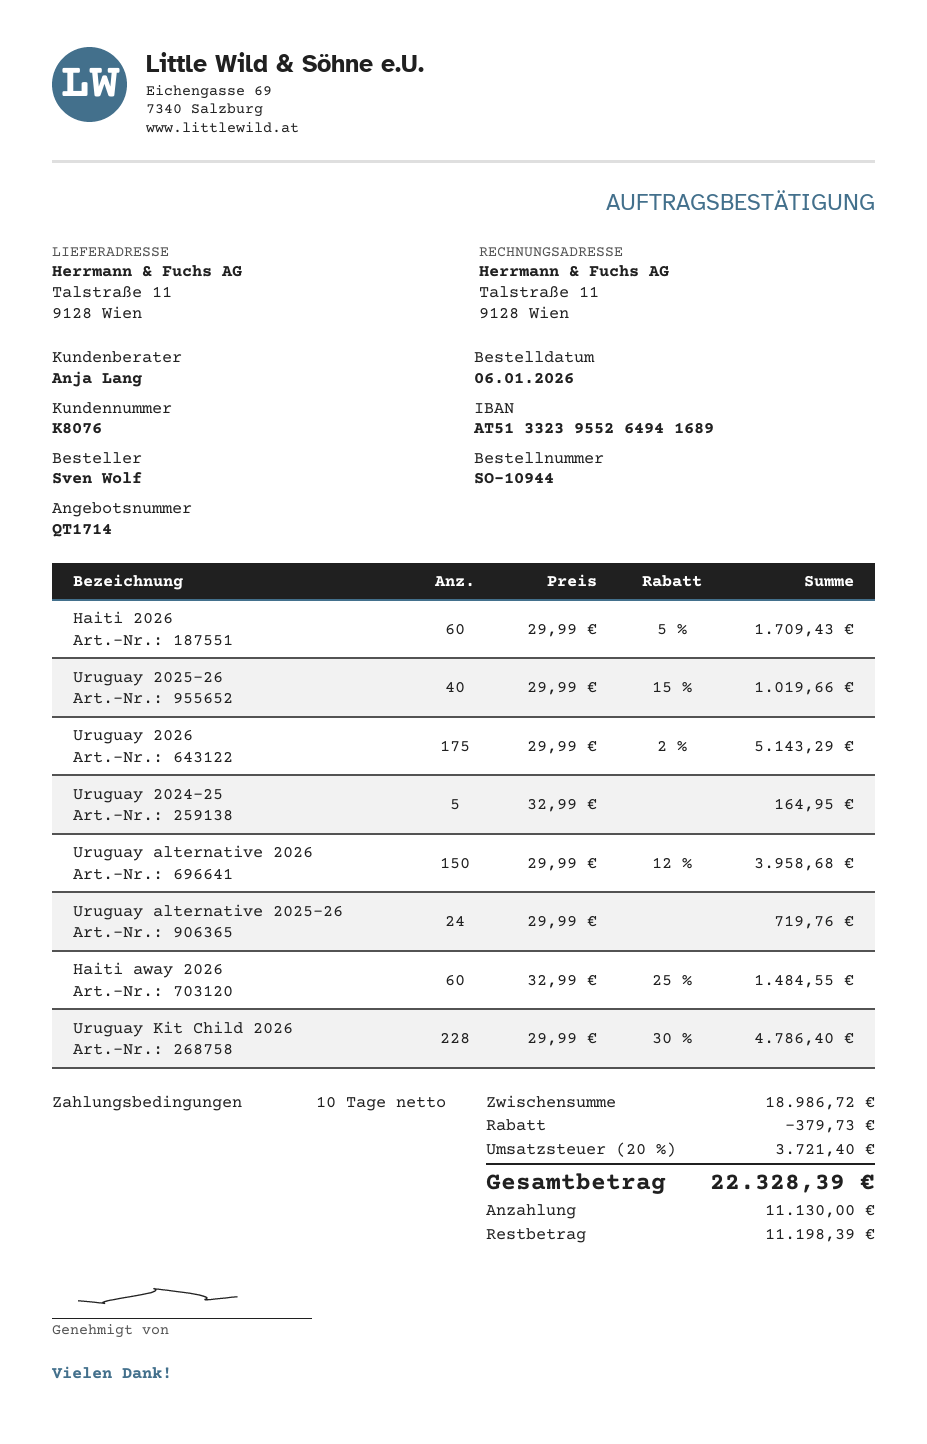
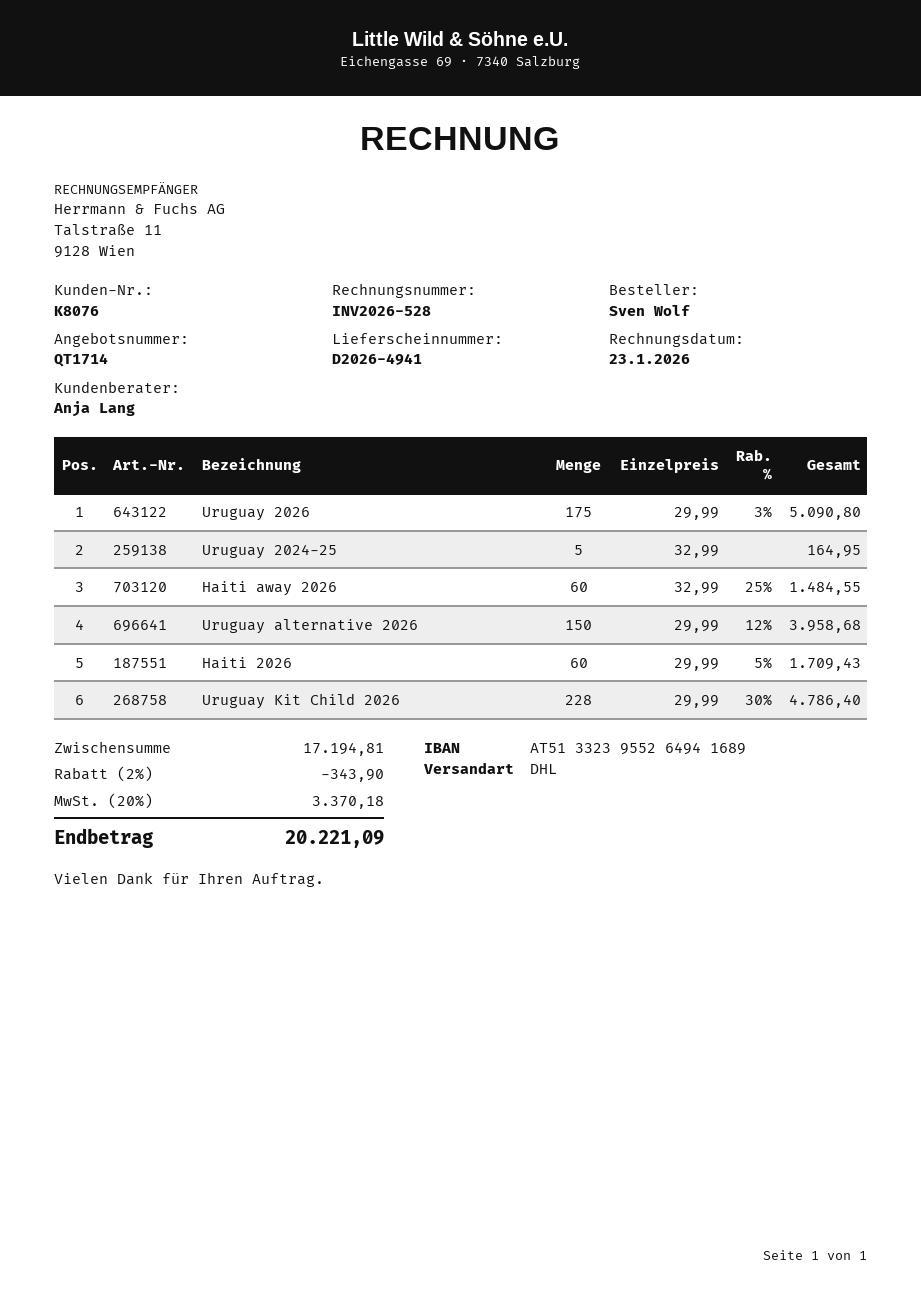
Uruguay 2025-26: 40 x 29.99 - 15% = 1019.66 -> none
Uruguay 2026: 175 x 29.99 - 2% = 5143.29 -> 175 x 29.99 - 3% = 5090.80
Uruguay alternative 2025-26: 24 x 29.99 = 719.76 -> none
subtotal: 18986.72 -> 17194.81
discount: 379.73 -> 343.90
tax: 20% = 3721.40 -> 20% = 3370.18
total: 22328.39 -> 20221.09

